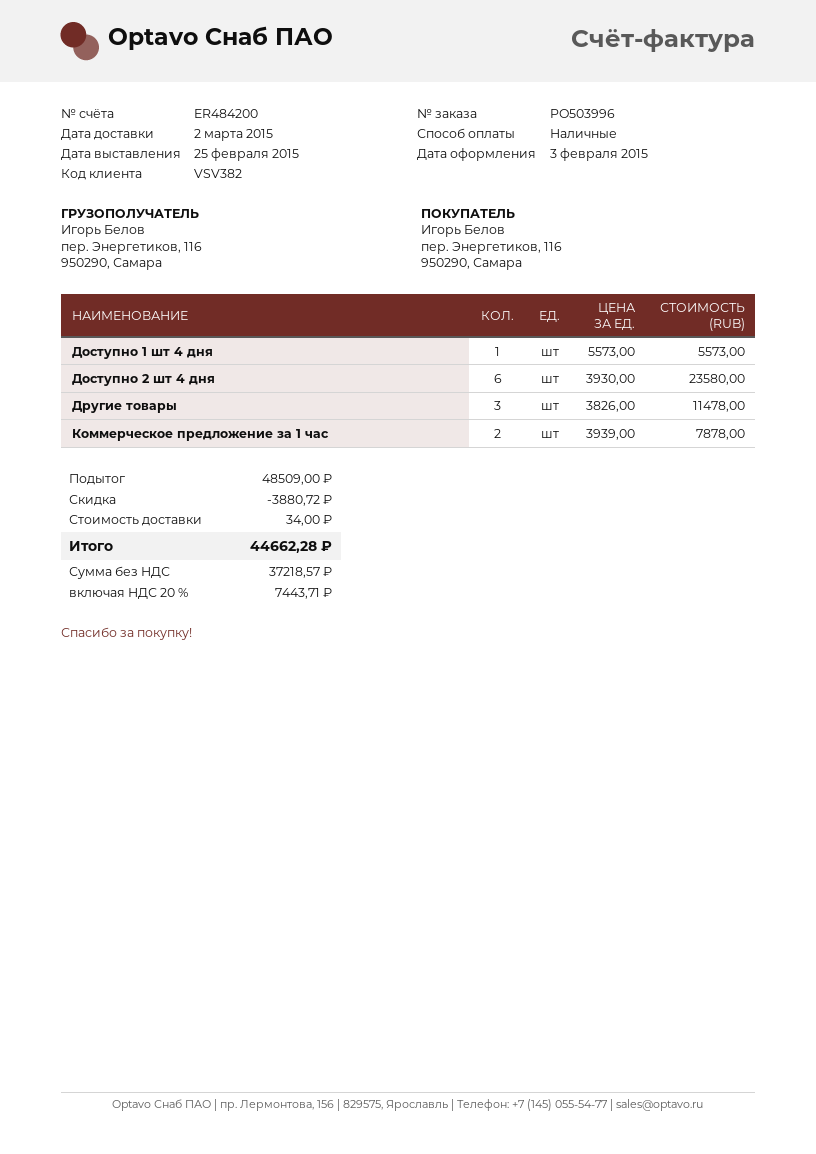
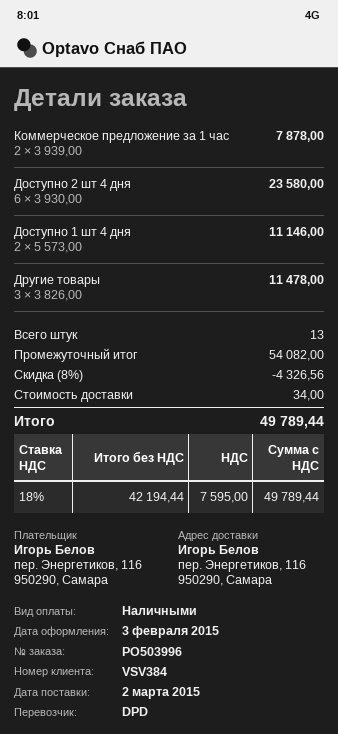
customer number: VSV382 -> VSV384
Доступно 1 шт 4 дня: 1 x 5573.00 = 5573.00 -> 2 x 5573.00 = 11146.00
subtotal: 48509.00 -> 54082.00
discount: 3880.72 -> 4326.56
net: 37218.57 -> 42194.44
tax: 20% = 7443.71 -> 18% = 7595.00
total: 44662.28 -> 49789.44

